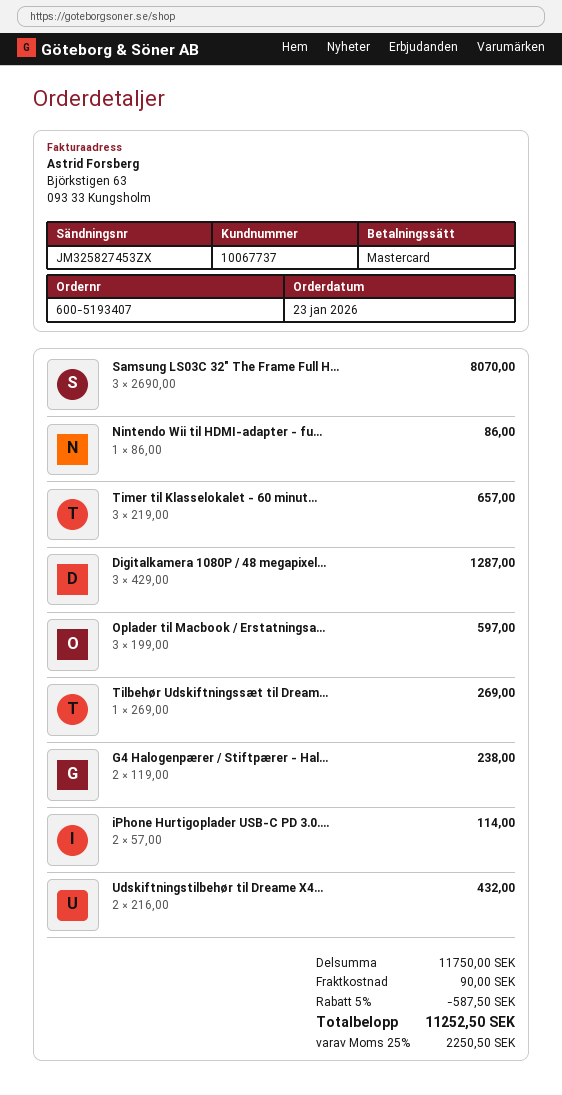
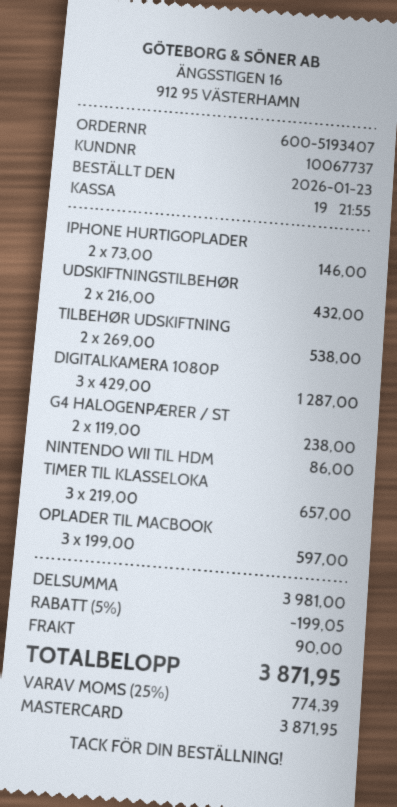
Samsung LS03C 32" The Frame Full H...: 3 x 2690.00 = 8070.00 -> none
Tilbehør Udskiftningssæt til Dream...: 1 x 269.00 = 269.00 -> 2 x 269.00 = 538.00
iPhone Hurtigoplader USB-C PD 3.0....: 2 x 57.00 = 114.00 -> 2 x 73.00 = 146.00
subtotal: 11750.00 -> 3981.00
discount: 5% = 587.50 -> 5% = 199.05
tax: 25% = 2250.50 -> 25% = 774.39
total: 11252.50 -> 3871.95

